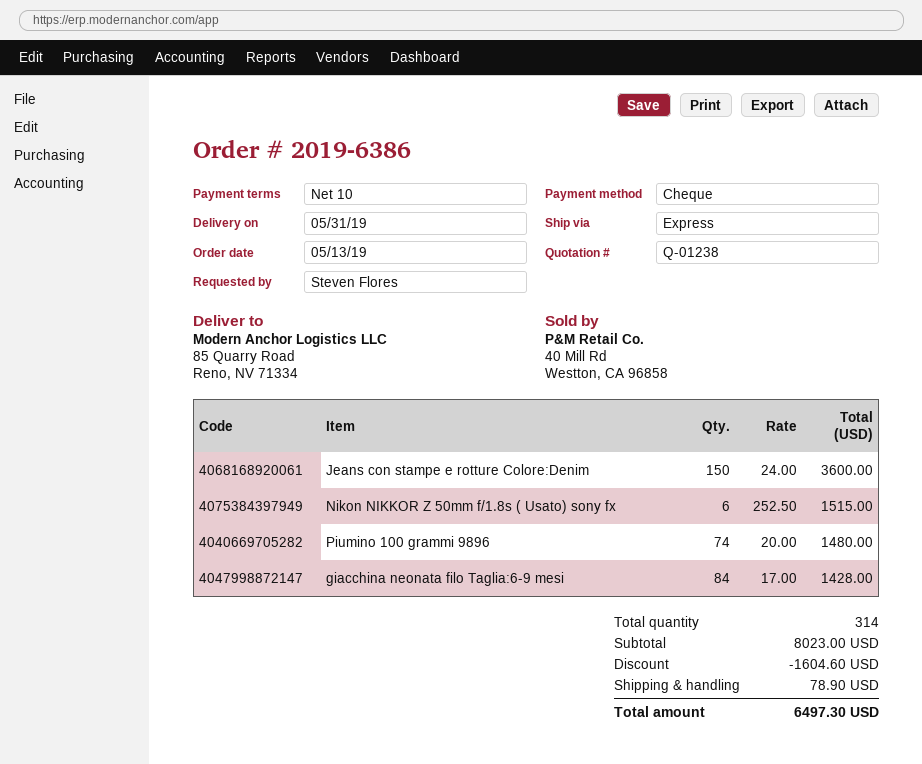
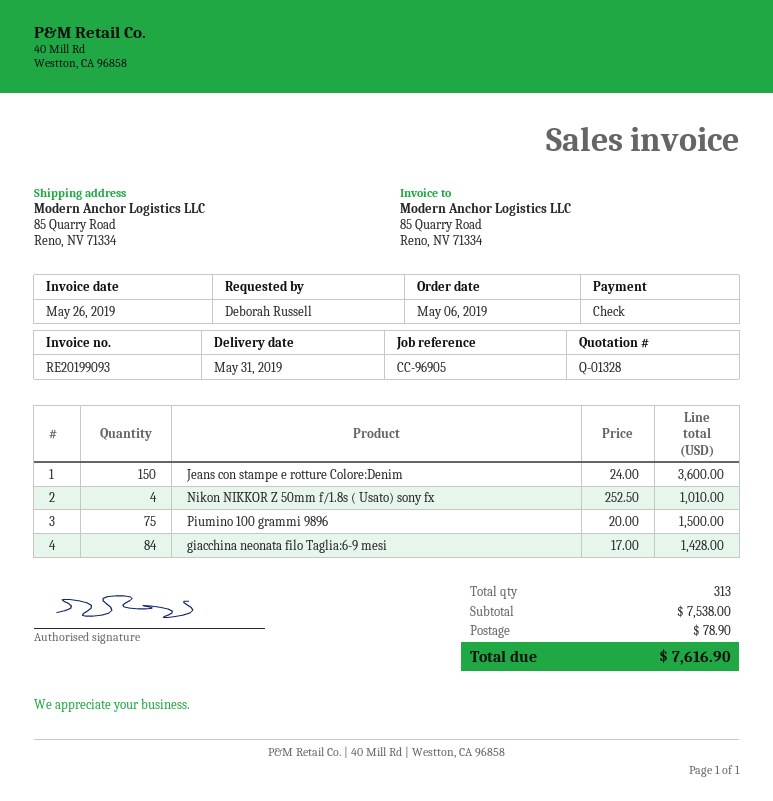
quote number: Q-01238 -> Q-01328
order date: 2019-05-13 -> 2019-05-06
ordered by: Steven Flores -> Deborah Russell
Nikon NIKKOR Z 50mm f/1.8s ( Usato) sony fx: 6 x 252.50 = 1515.00 -> 4 x 252.50 = 1010.00
Piumino 100 grammi 9896: 74 x 20.00 = 1480.00 -> 75 x 20.00 = 1500.00
total quantity: 314 -> 313
subtotal: 8023.00 -> 7538.00
discount: 1604.60 -> none
total: 6497.30 -> 7616.90

